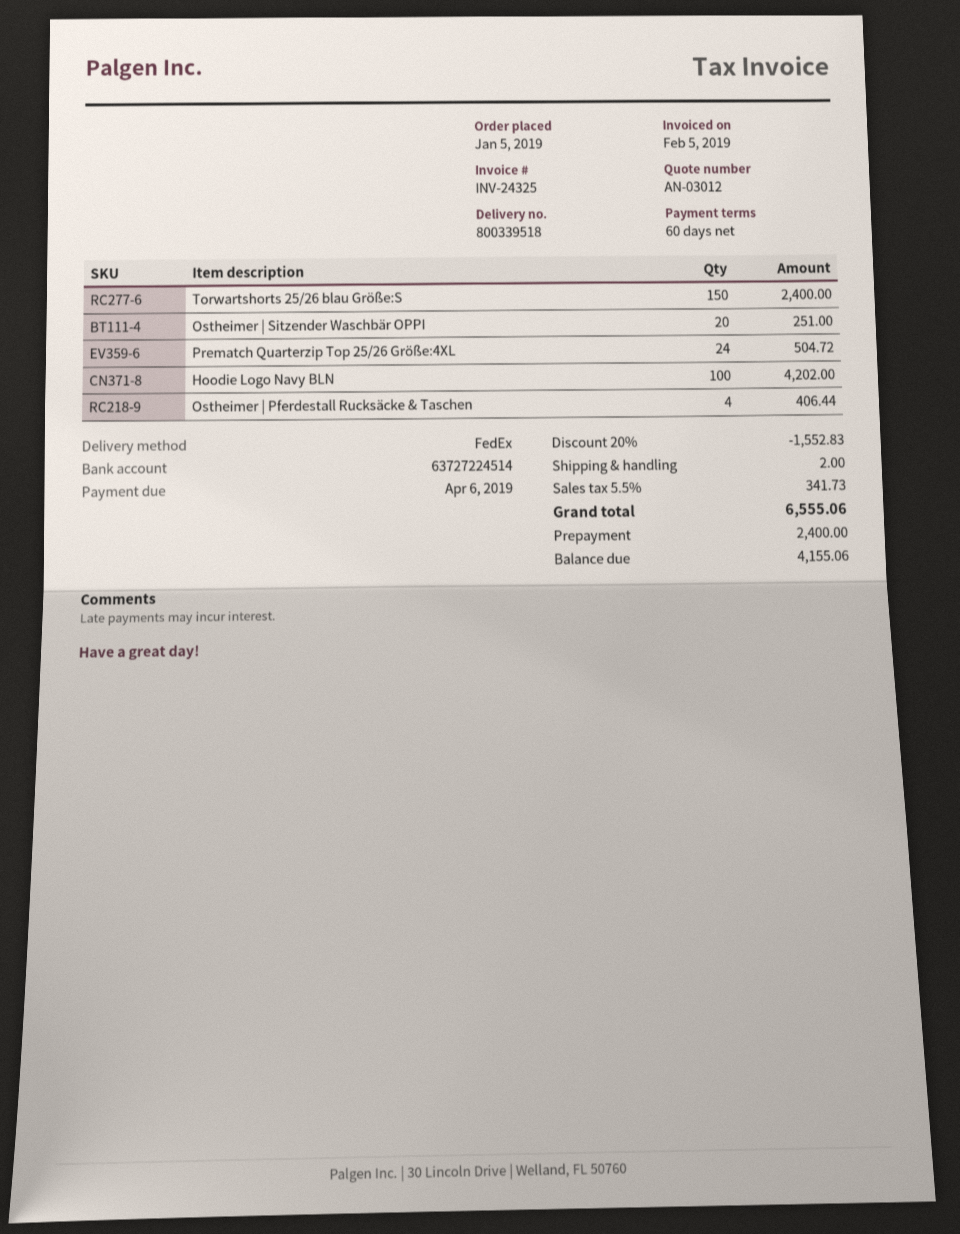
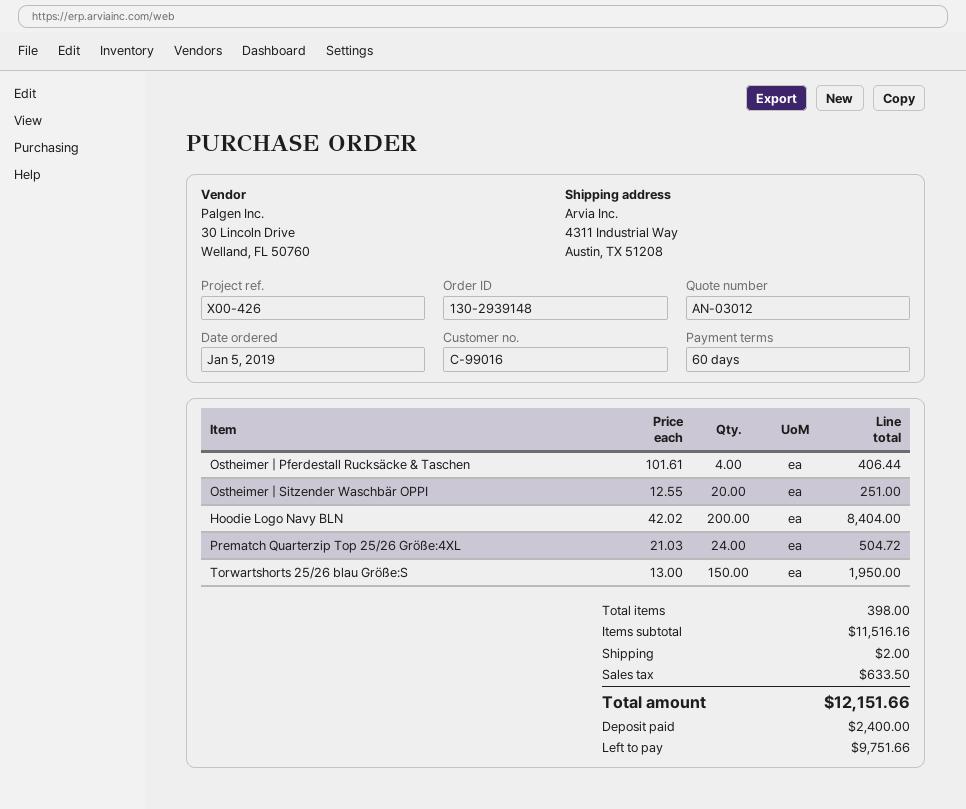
Torwartshorts 25/26 blau Größe:S: 150 for 2400.00 -> 150 for 1950.00
Hoodie Logo Navy BLN: 100 for 4202.00 -> 200 for 8404.00
discount: 20% = 1552.83 -> none
tax: 341.73 -> 633.50
total: 6555.06 -> 12151.66
balance: 4155.06 -> 9751.66

